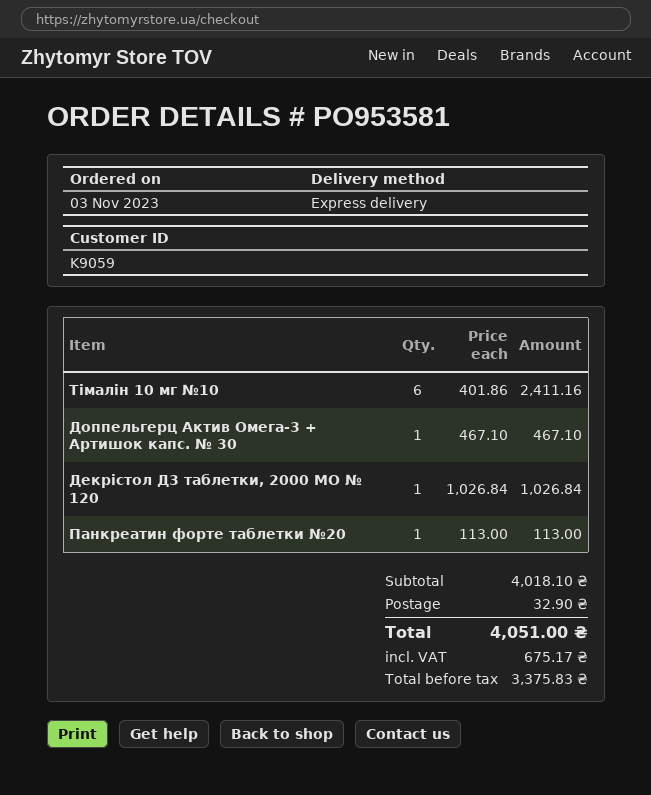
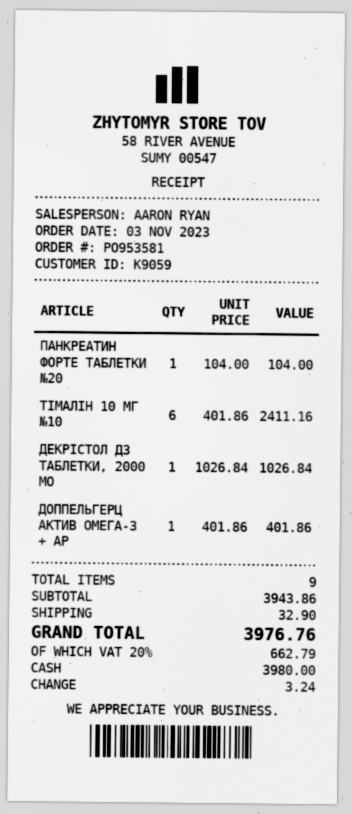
Доппельгерц Актив Омега-3 + Артишок капс. № 30: 1 x 467.10 = 467.10 -> 1 x 401.86 = 401.86
Панкреатин форте таблетки №20: 1 x 113.00 = 113.00 -> 1 x 104.00 = 104.00
subtotal: 4018.10 -> 3943.86
tax: 675.17 -> 662.79
total: 4051.00 -> 3976.76

